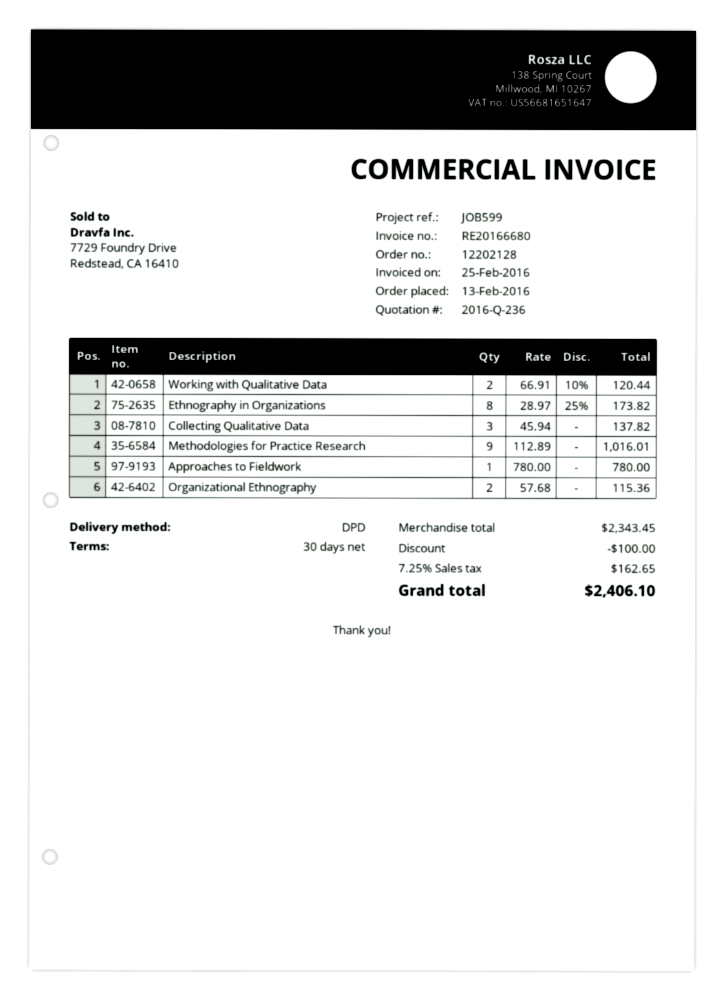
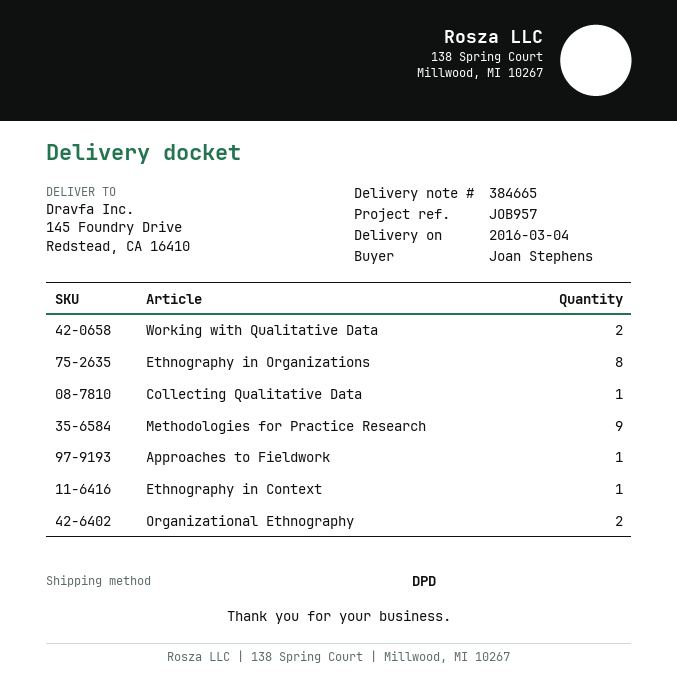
reference: JOB599 -> JOB957
Collecting Qualitative Data: 3 -> 1
Ethnography in Context: none -> 1

